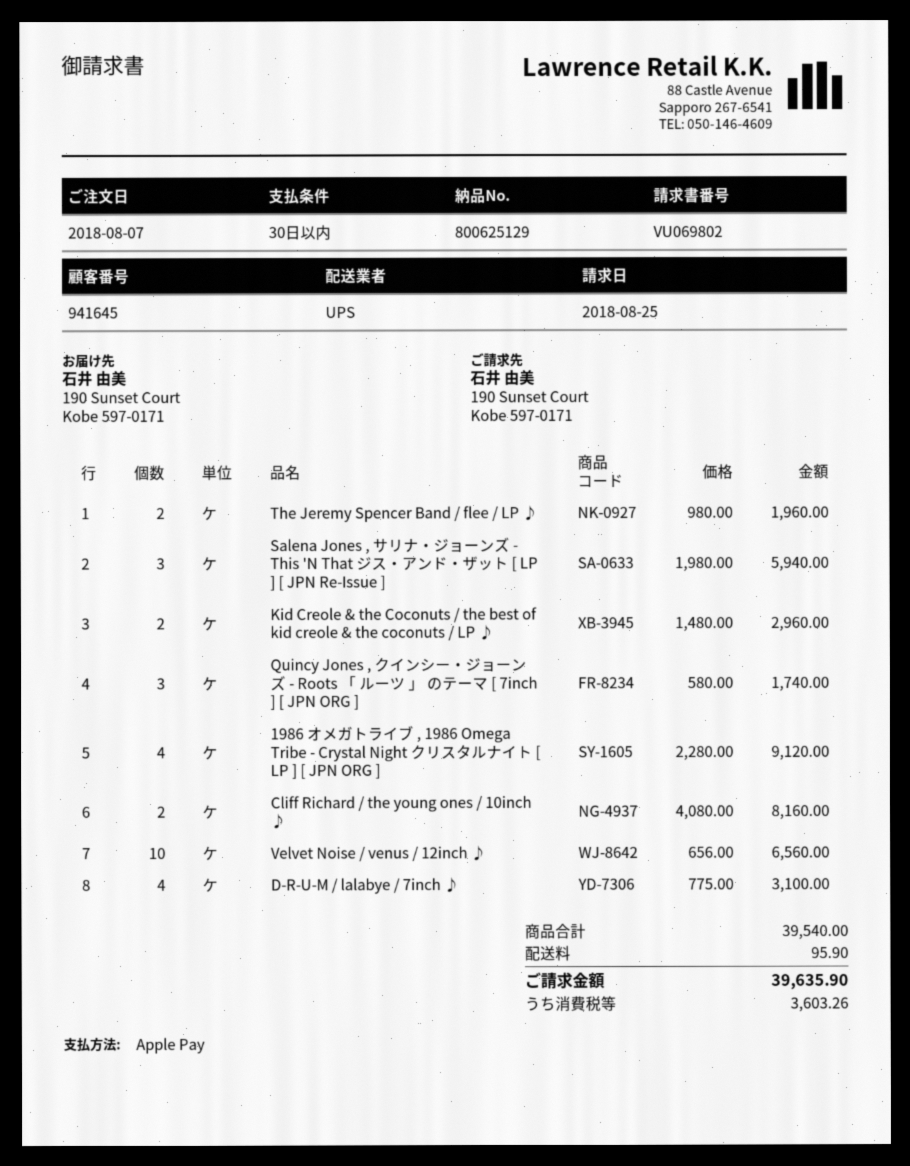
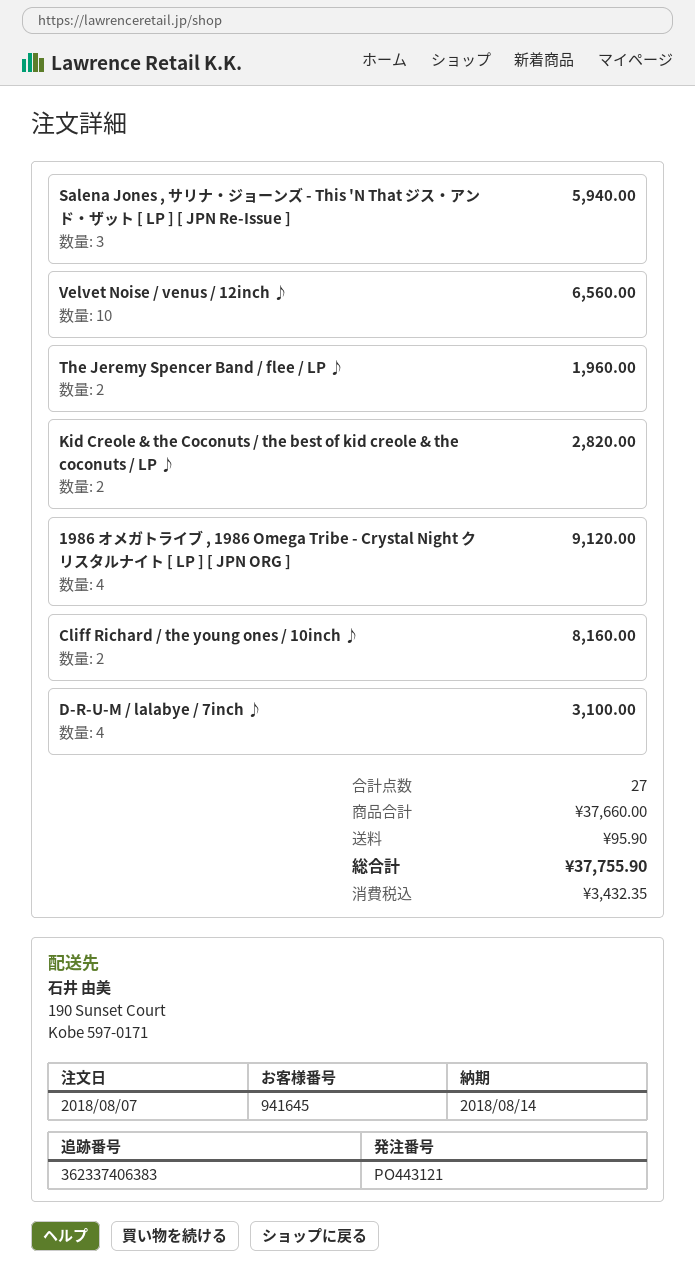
Kid Creole & the Coconuts / the best of kid creole & the coconuts / LP ♪: 2 for 2960.00 -> 2 for 2820.00
Quincy Jones , クインシー・ジョーンズ - Roots 「 ルーツ 」 のテーマ [ 7inch ] [ JPN ORG ]: 3 for 1740.00 -> none
subtotal: 39540.00 -> 37660.00
tax: 3603.26 -> 3432.35
total: 39635.90 -> 37755.90

